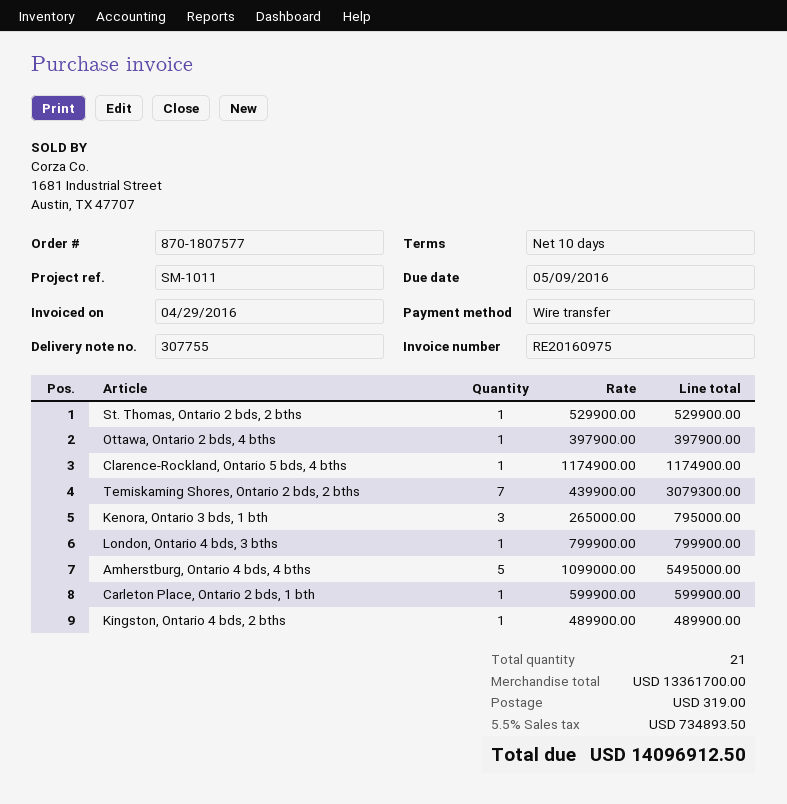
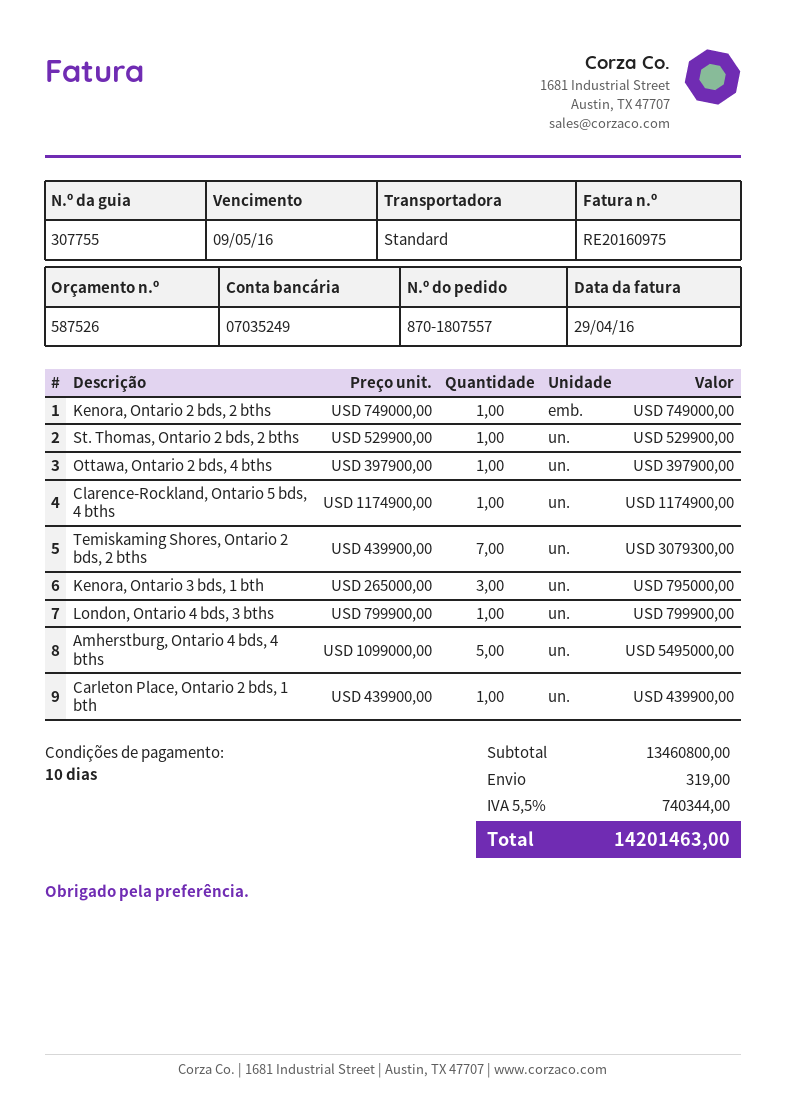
order number: 870-1807577 -> 870-1807557
Carleton Place, Ontario 2 bds, 1 bth: 1 x 599900.00 = 599900.00 -> 1 x 439900.00 = 439900.00
Kingston, Ontario 4 bds, 2 bths: 1 x 489900.00 = 489900.00 -> none
Kenora, Ontario 2 bds, 2 bths: none -> 1 x 749000.00 = 749000.00
subtotal: 13361700.00 -> 13460800.00
tax: 5.5% = 734893.50 -> 5.5% = 740344.00
total: 14096912.50 -> 14201463.00

